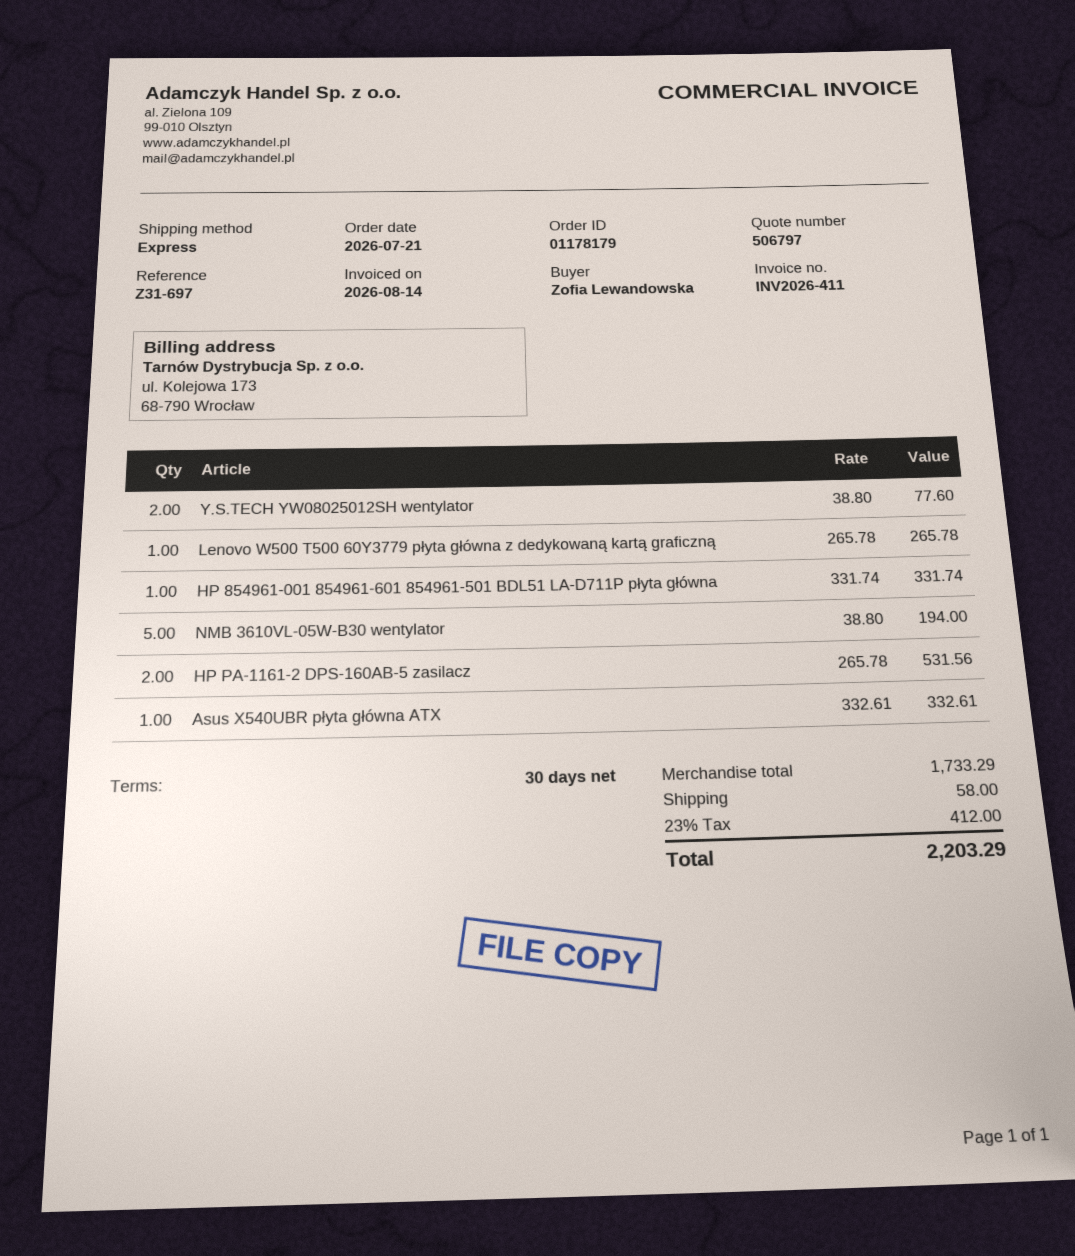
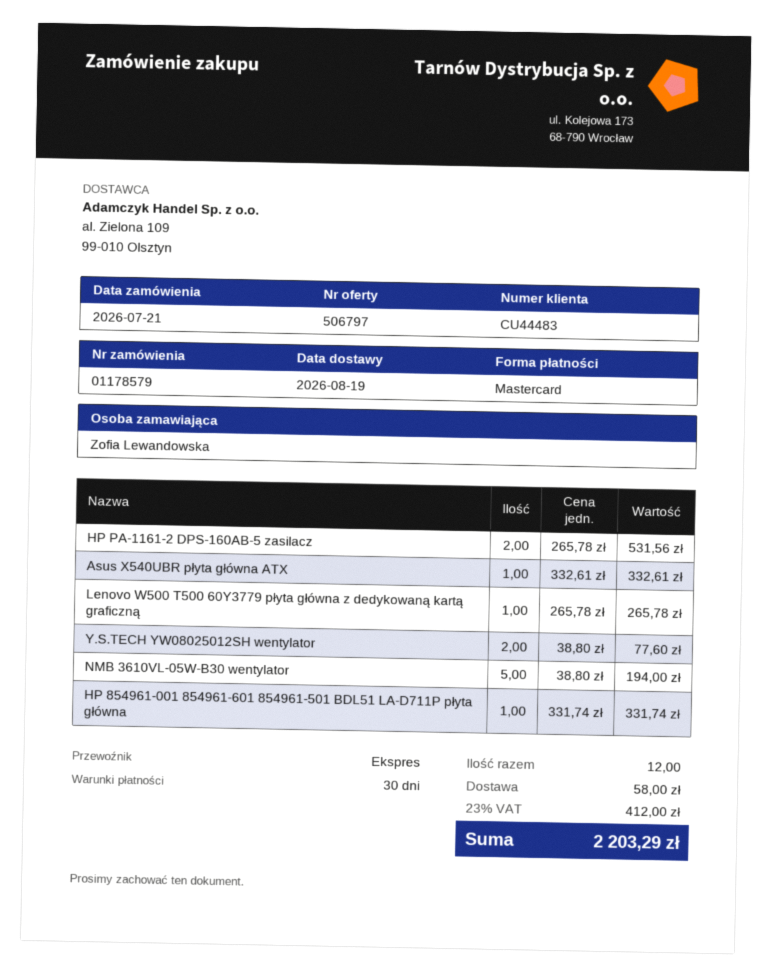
order number: 01178179 -> 01178579

